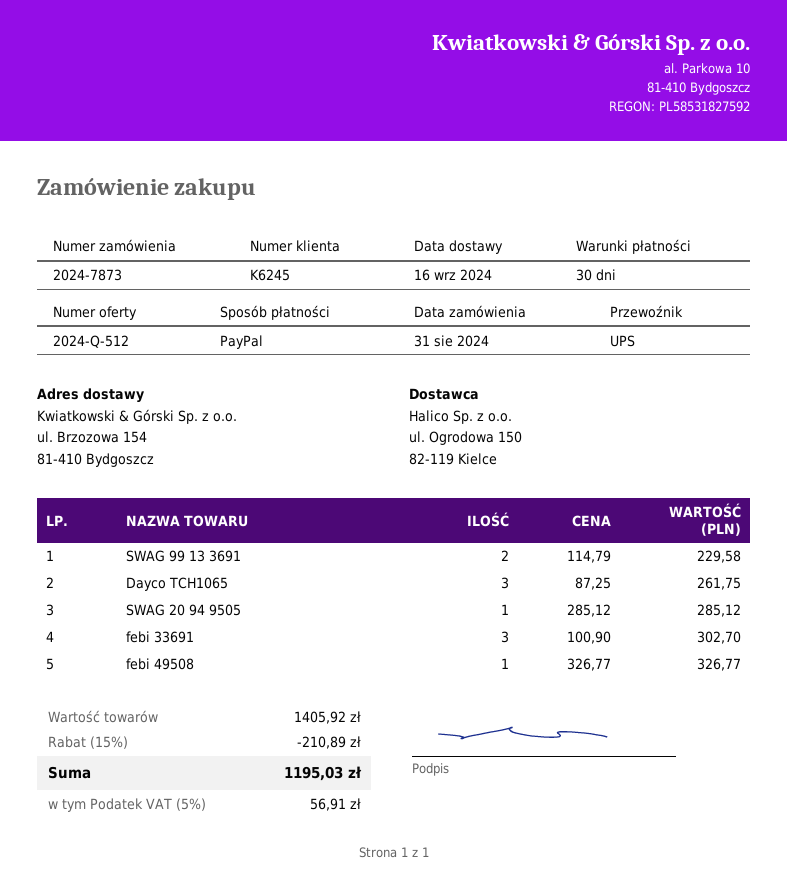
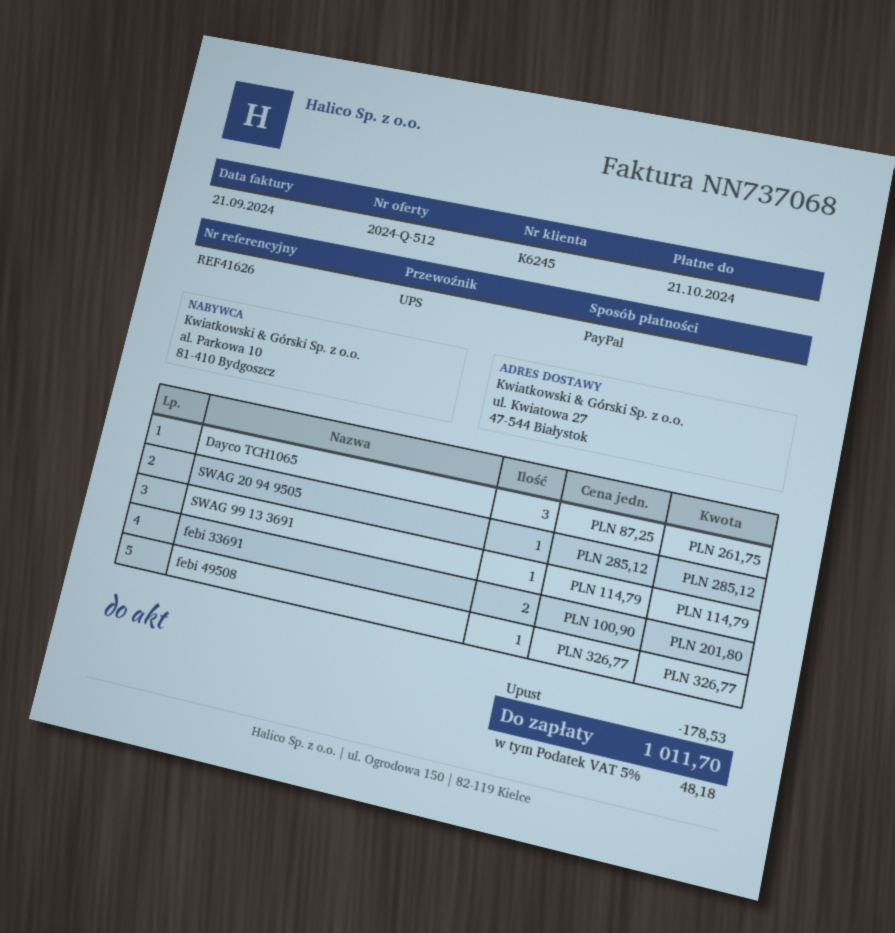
ship to: ul. Brzozowa 154, 81-410 Bydgoszcz -> ul. Kwiatowa 27, 47-544 Białystok
SWAG 99 13 3691: 2 x 114.79 = 229.58 -> 1 x 114.79 = 114.79
febi 33691: 3 x 100.90 = 302.70 -> 2 x 100.90 = 201.80
discount: 210.89 -> 178.53
tax: 5% = 56.91 -> 5% = 48.18
total: 1195.03 -> 1011.70

